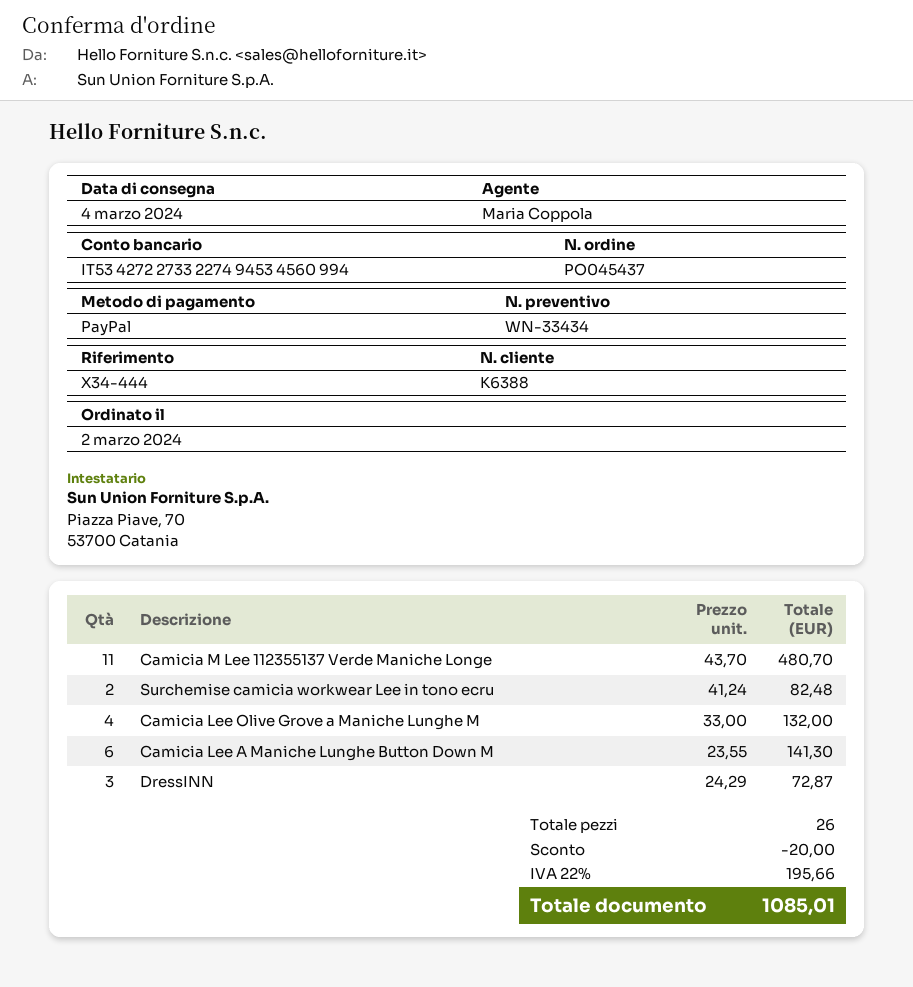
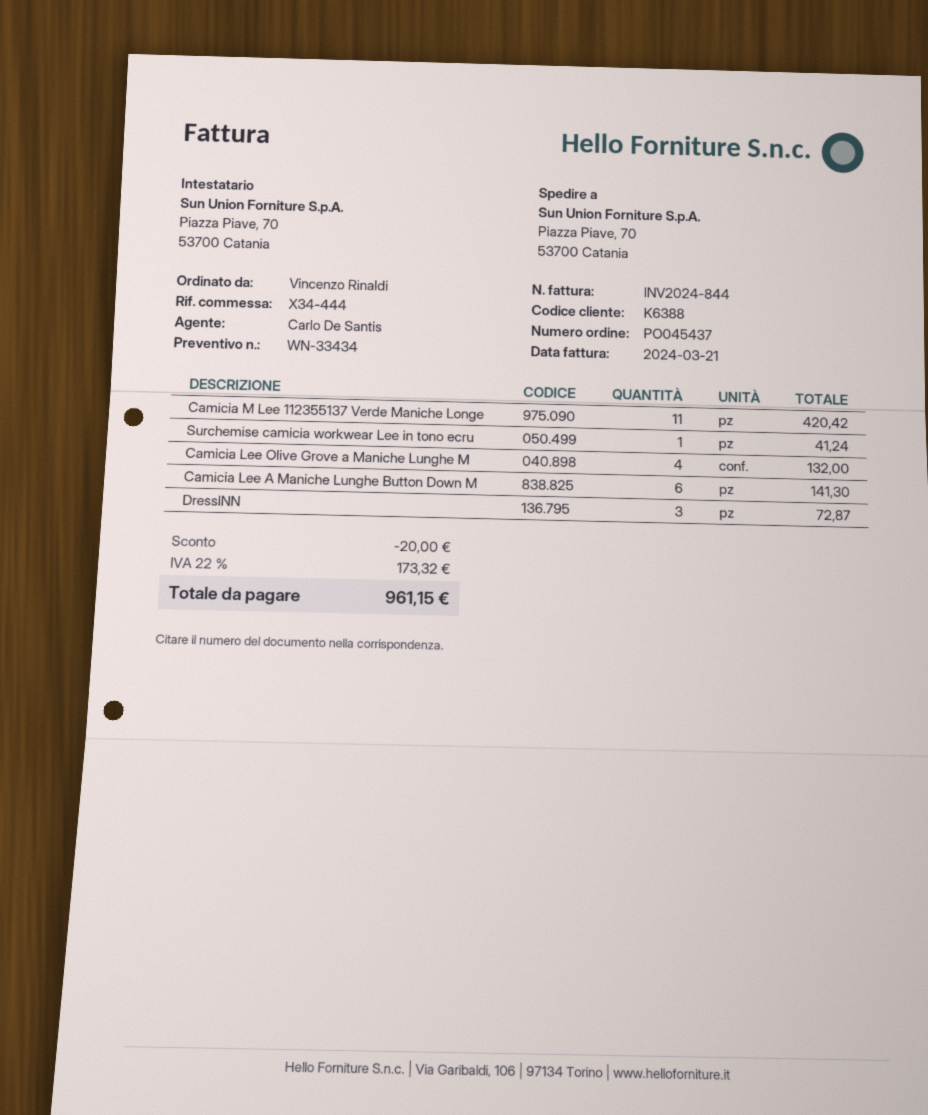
sales rep: Maria Coppola -> Carlo De Santis
Camicia M Lee 112355137 Verde Maniche Longe: 11 for 480.70 -> 11 for 420.42
Surchemise camicia workwear Lee in tono ecru: 2 for 82.48 -> 1 for 41.24
tax: 22% = 195.66 -> 22% = 173.32
total: 1085.01 -> 961.15

